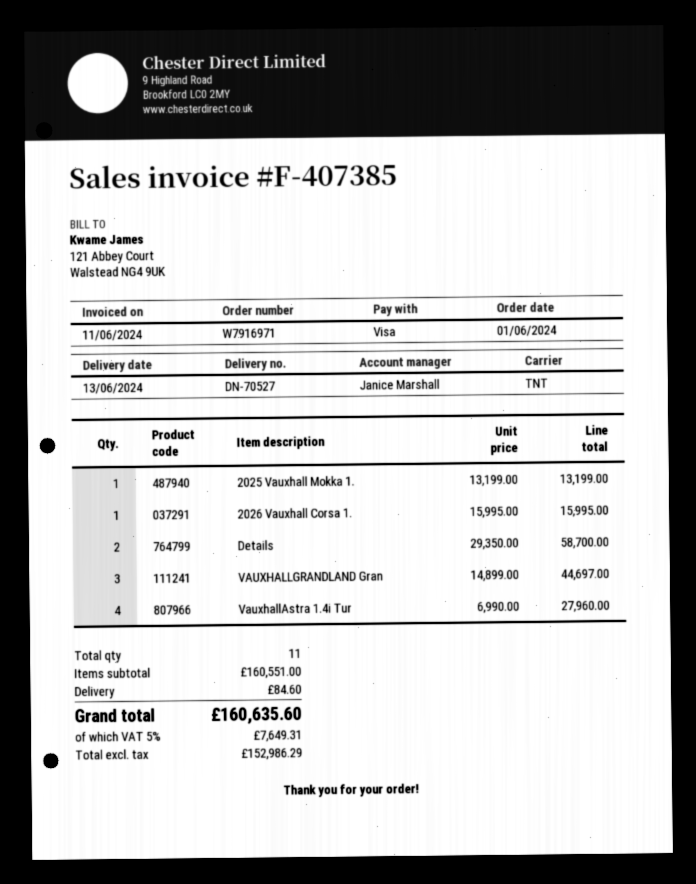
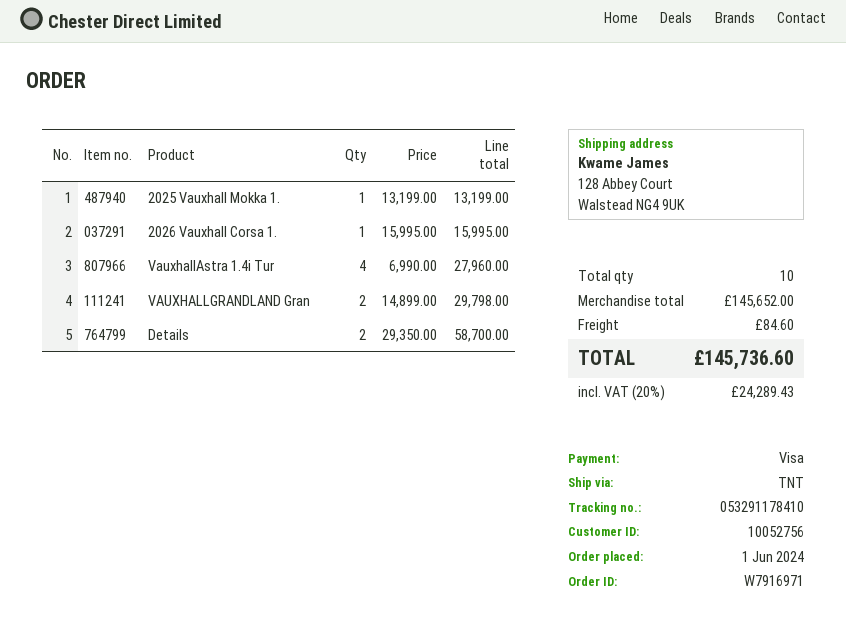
VAUXHALLGRANDLAND Gran: 3 x 14899.00 = 44697.00 -> 2 x 14899.00 = 29798.00
total quantity: 11 -> 10
subtotal: 160551.00 -> 145652.00
tax: 5% = 7649.31 -> 20% = 24289.43
total: 160635.60 -> 145736.60

